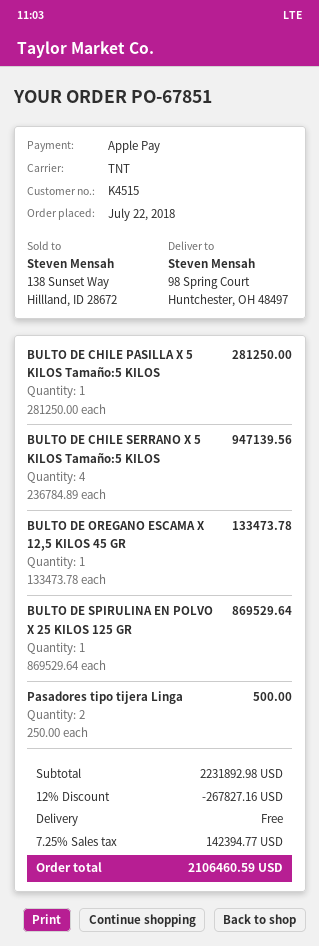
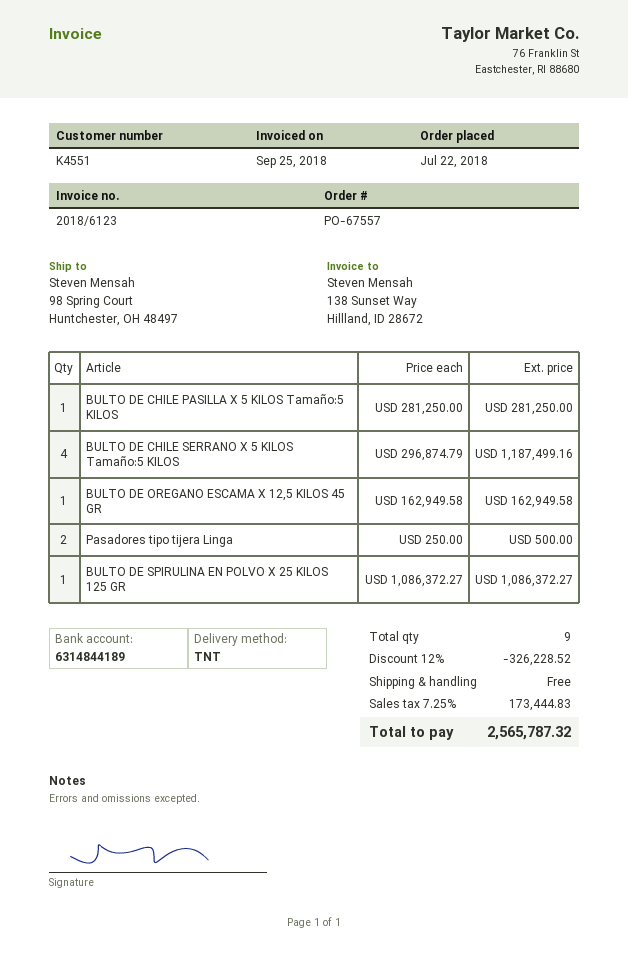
order number: PO-67851 -> PO-67557
customer number: K4515 -> K4551
BULTO DE CHILE SERRANO X 5 KILOS Tamaño:5 KILOS: 4 x 236784.89 = 947139.56 -> 4 x 296874.79 = 1187499.16
BULTO DE OREGANO ESCAMA X 12,5 KILOS 45 GR: 1 x 133473.78 = 133473.78 -> 1 x 162949.58 = 162949.58
BULTO DE SPIRULINA EN POLVO X 25 KILOS 125 GR: 1 x 869529.64 = 869529.64 -> 1 x 1086372.27 = 1086372.27
discount: 12% = 267827.16 -> 12% = 326228.52
tax: 7.25% = 142394.77 -> 7.25% = 173444.83
total: 2106460.59 -> 2565787.32

